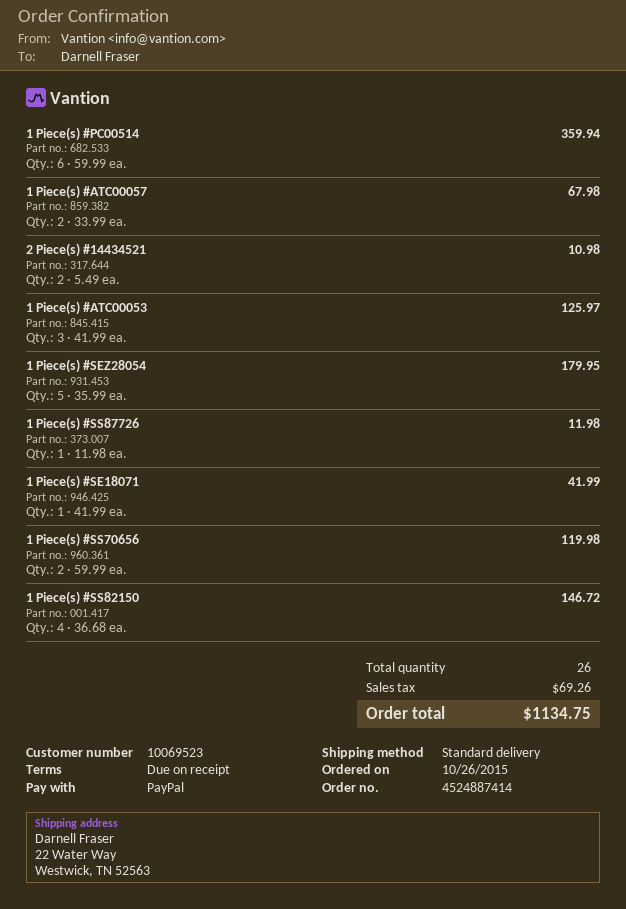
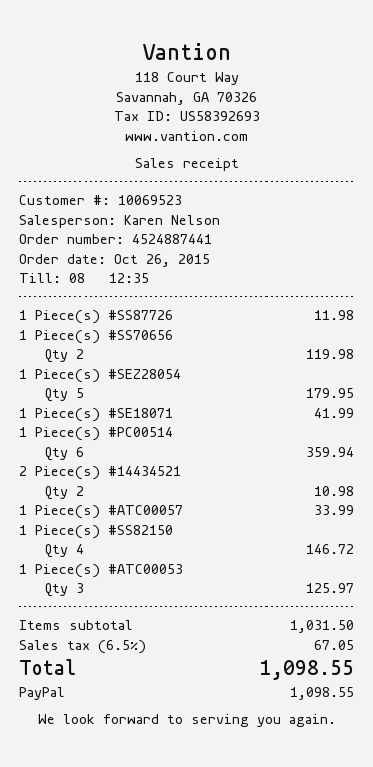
order number: 4524887414 -> 4524887441
1 Piece(s) #ATC00057: 2 for 67.98 -> 1 for 33.99
tax: 69.26 -> 67.05
total: 1134.75 -> 1098.55

